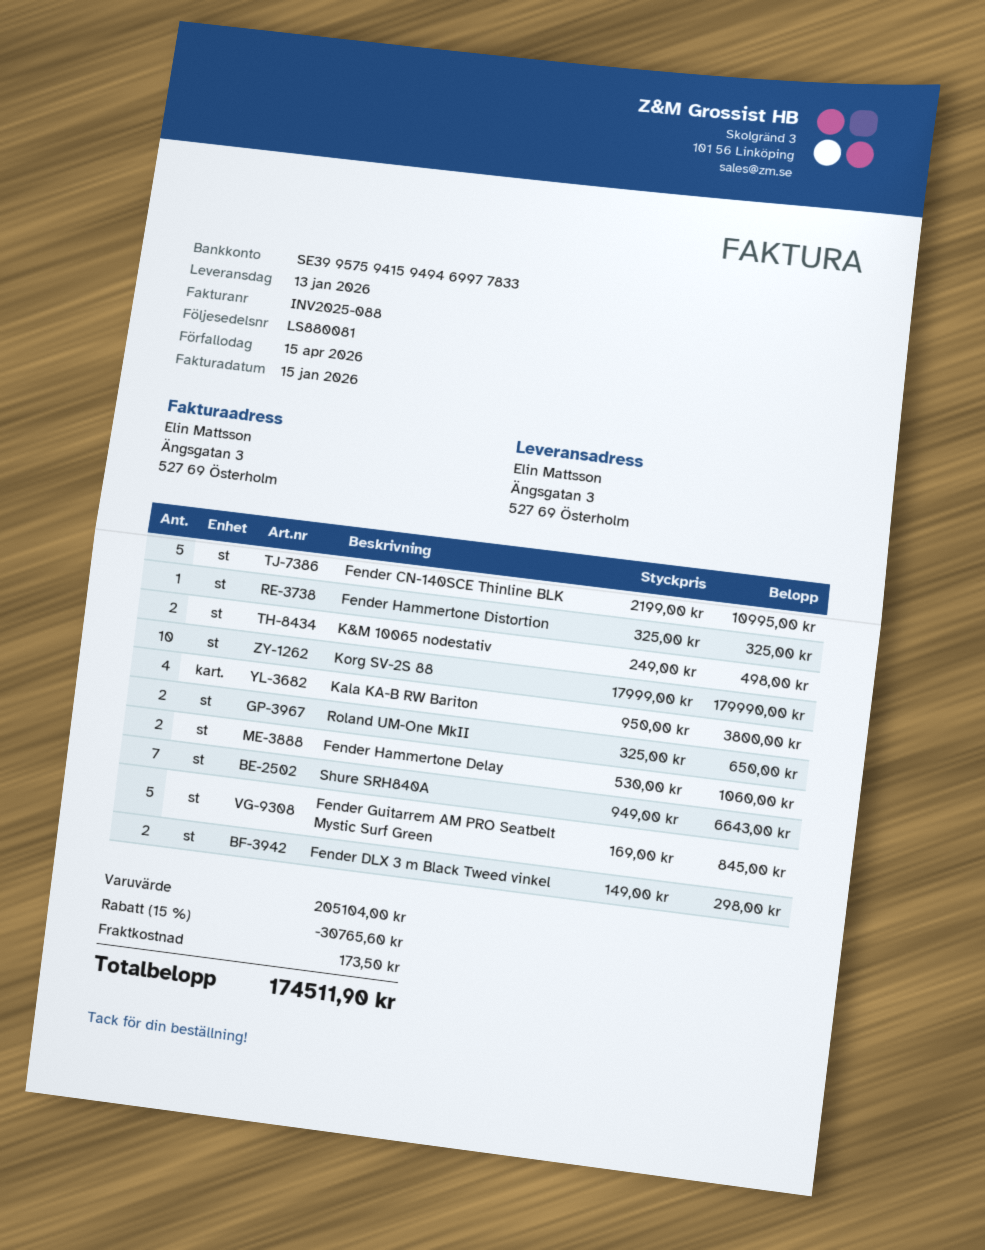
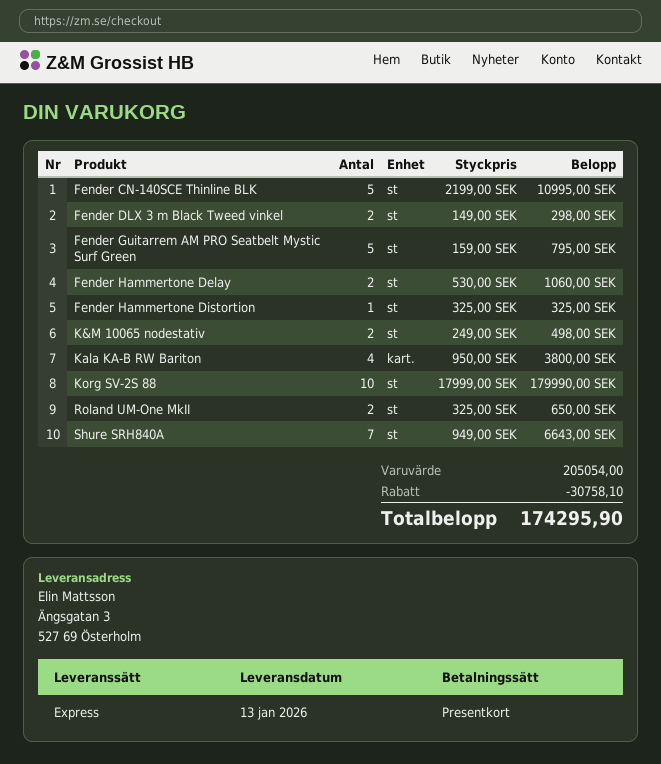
Fender Guitarrem AM PRO Seatbelt Mystic Surf Green: 5 x 169.00 = 845.00 -> 5 x 159.00 = 795.00
subtotal: 205104.00 -> 205054.00
discount: 30765.60 -> 30758.10
shipping: 173.50 -> none
total: 174511.90 -> 174295.90

